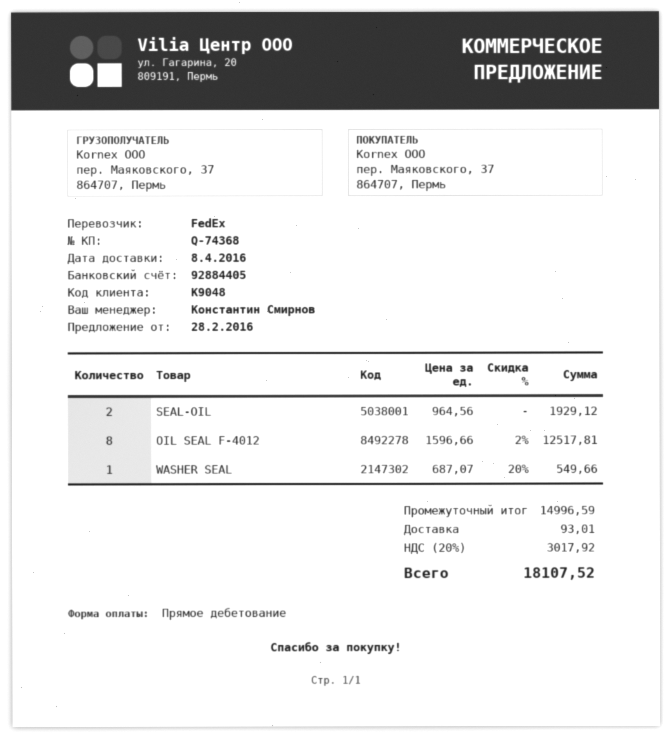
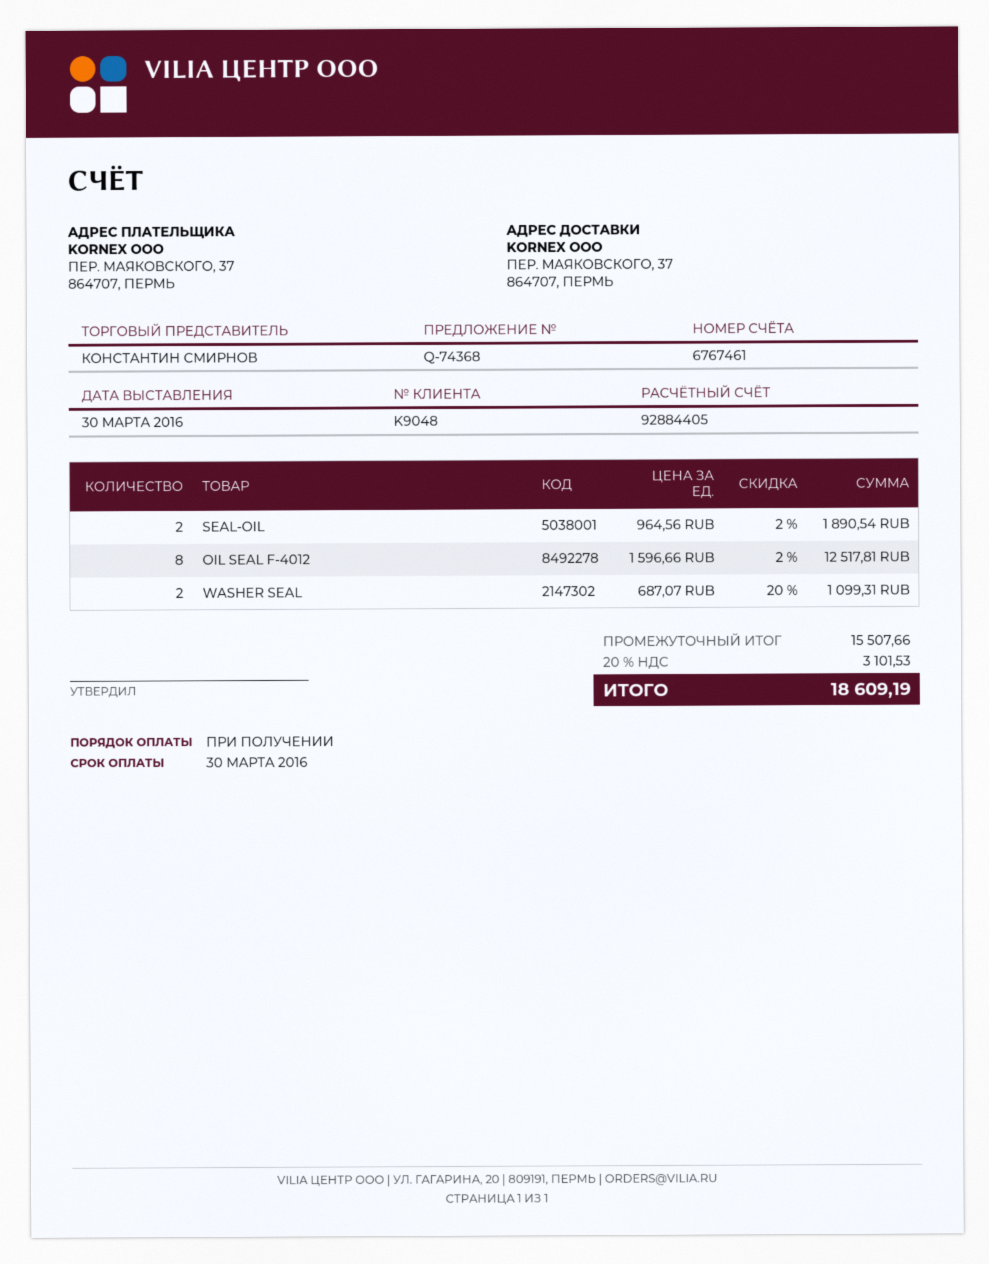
SEAL-OIL: 2 x 964.56 = 1929.12 -> 2 x 964.56 - 2% = 1890.54
WASHER SEAL: 1 x 687.07 - 20% = 549.66 -> 2 x 687.07 - 20% = 1099.31
subtotal: 14996.59 -> 15507.66
shipping: 93.01 -> none
tax: 20% = 3017.92 -> 20% = 3101.53
total: 18107.52 -> 18609.19

